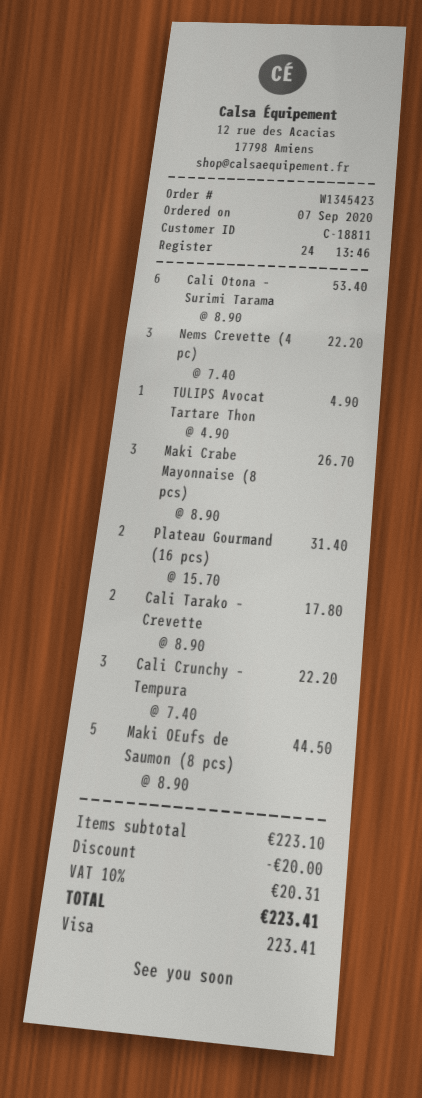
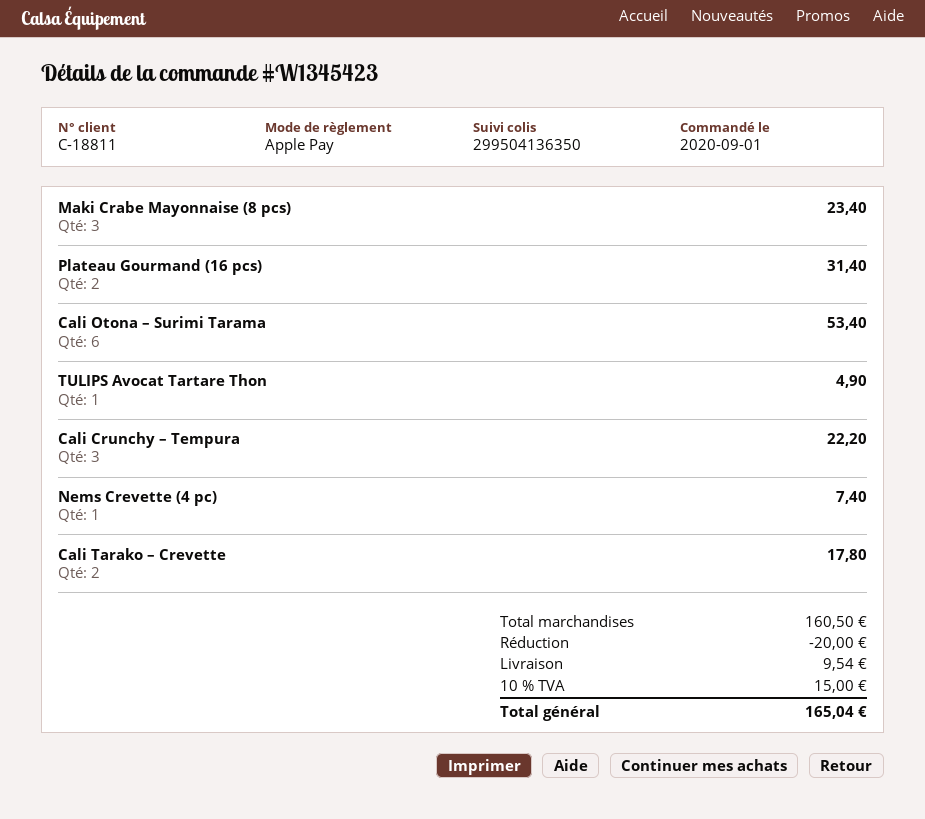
order date: 2020-09-07 -> 2020-09-01
payment method: Visa -> Apple Pay
Nems Crevette (4 pc): 3 for 22.20 -> 1 for 7.40
Maki Crabe Mayonnaise (8 pcs): 3 for 26.70 -> 3 for 23.40
Maki OEufs de Saumon (8 pcs): 5 for 44.50 -> none
subtotal: 223.10 -> 160.50
shipping: none -> 9.54
tax: 10% = 20.31 -> 10% = 15.00
total: 223.41 -> 165.04

